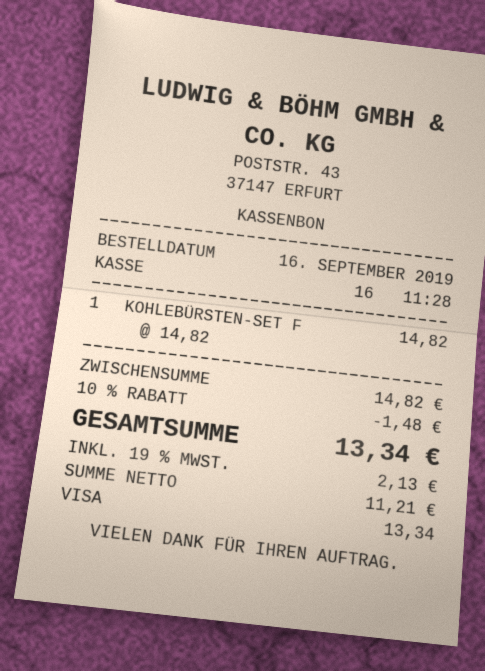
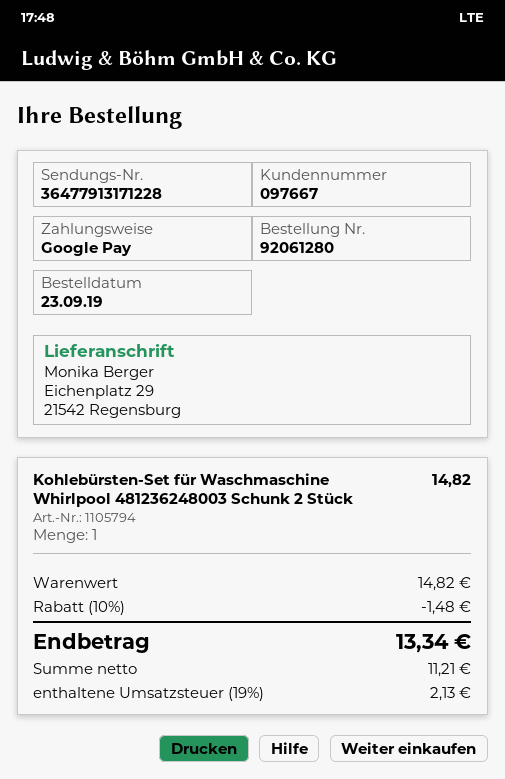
order date: 2019-09-16 -> 2019-09-23
payment method: Visa -> Google Pay

